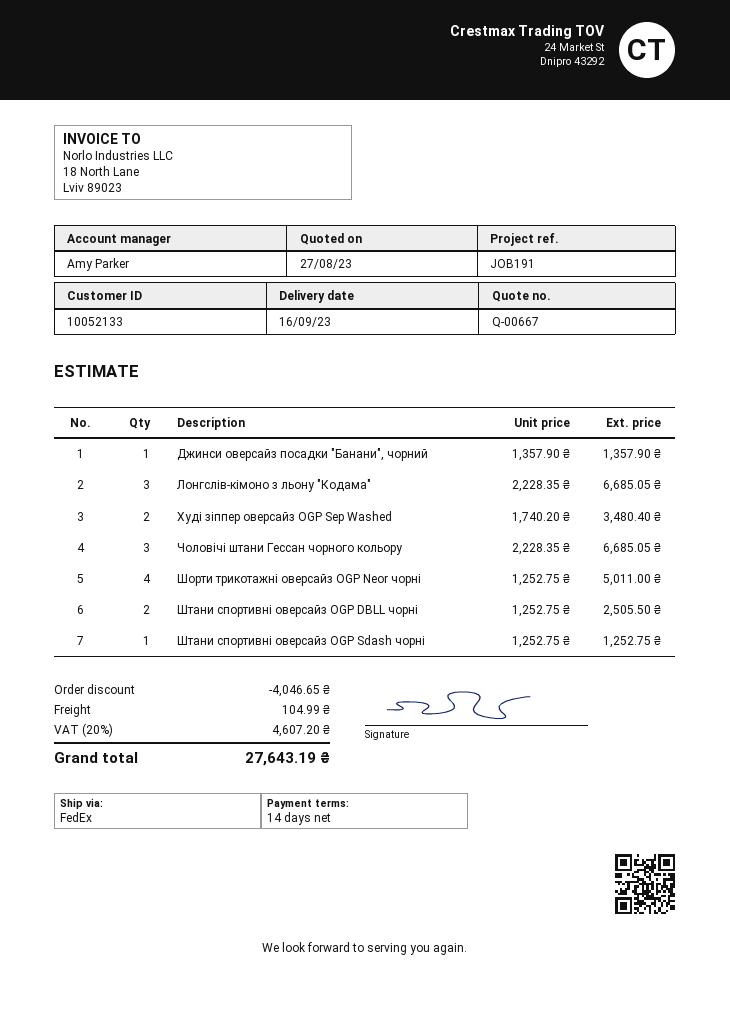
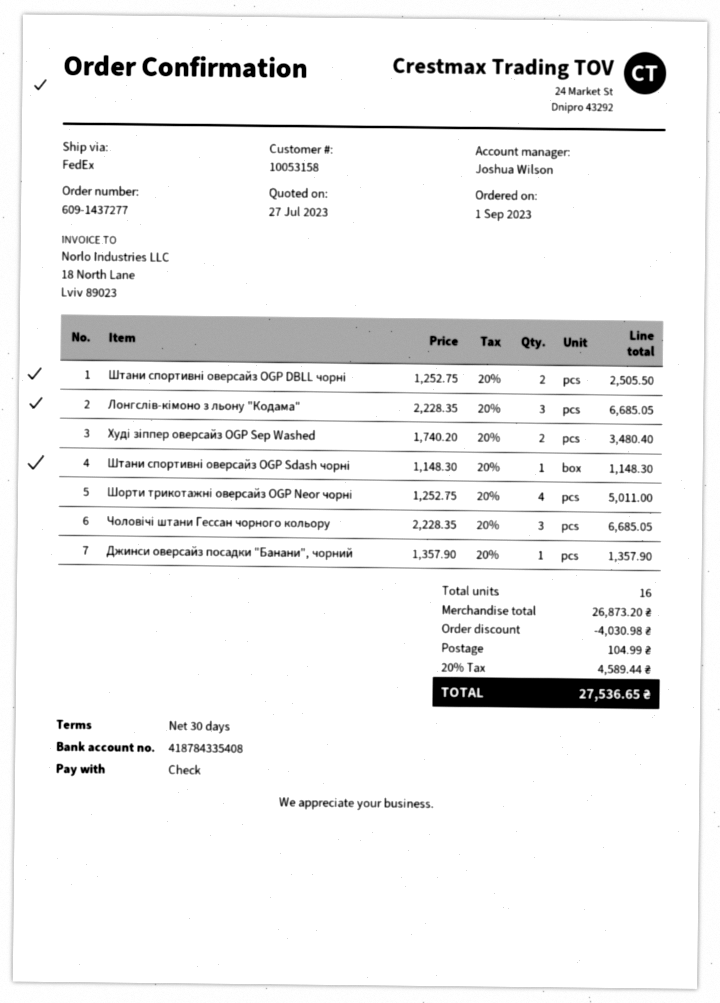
quote date: 2023-08-27 -> 2023-07-27
payment terms: 14 days -> 30 days
customer number: 10052133 -> 10053158
sales rep: Amy Parker -> Joshua Wilson
Штани спортивні оверсайз OGP Sdash чорні: 1 x 1252.75 = 1252.75 -> 1 x 1148.30 = 1148.30
discount: 4046.65 -> 4030.98
tax: 20% = 4607.20 -> 20% = 4589.44
total: 27643.19 -> 27536.65

